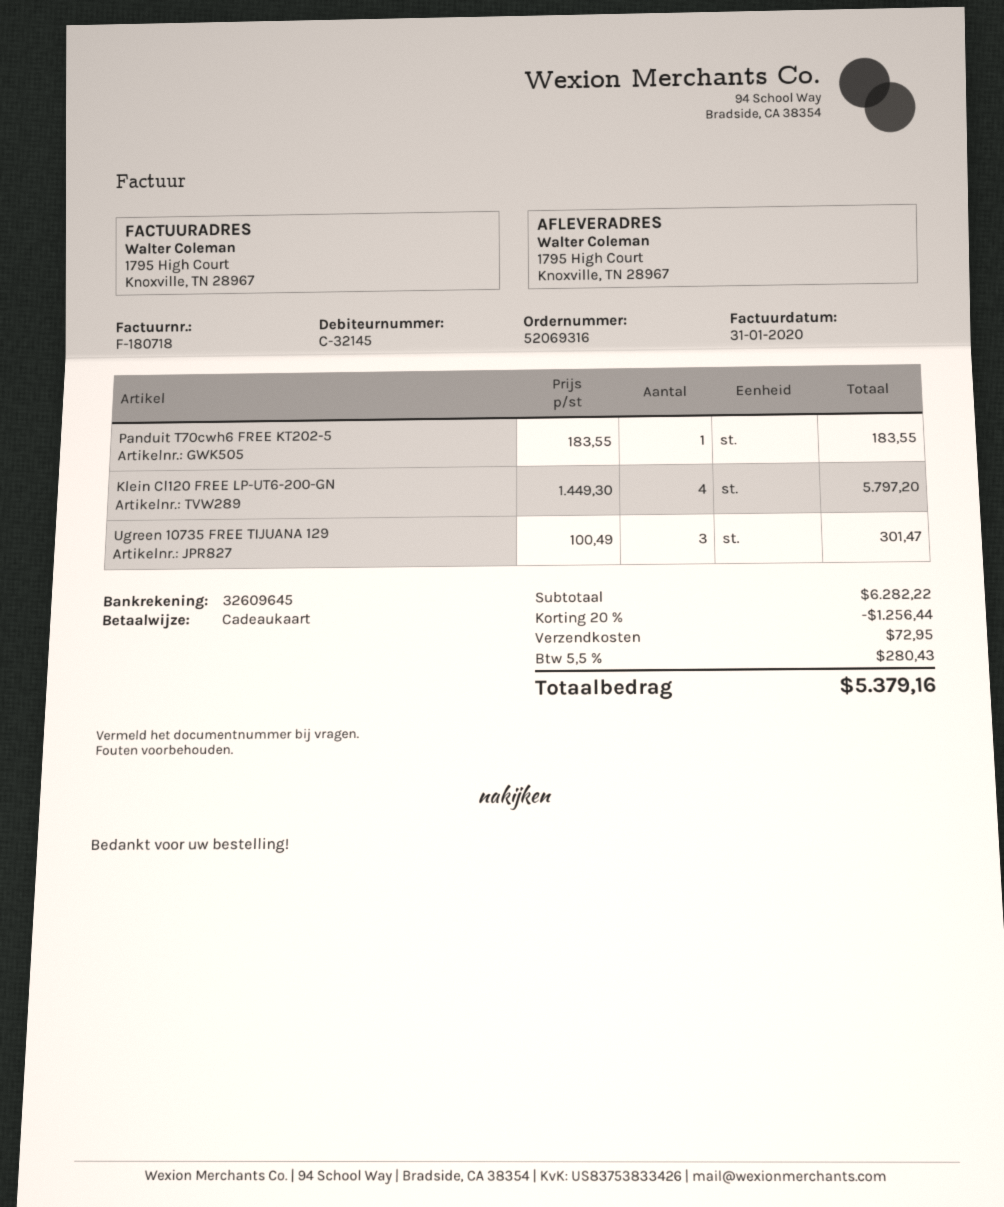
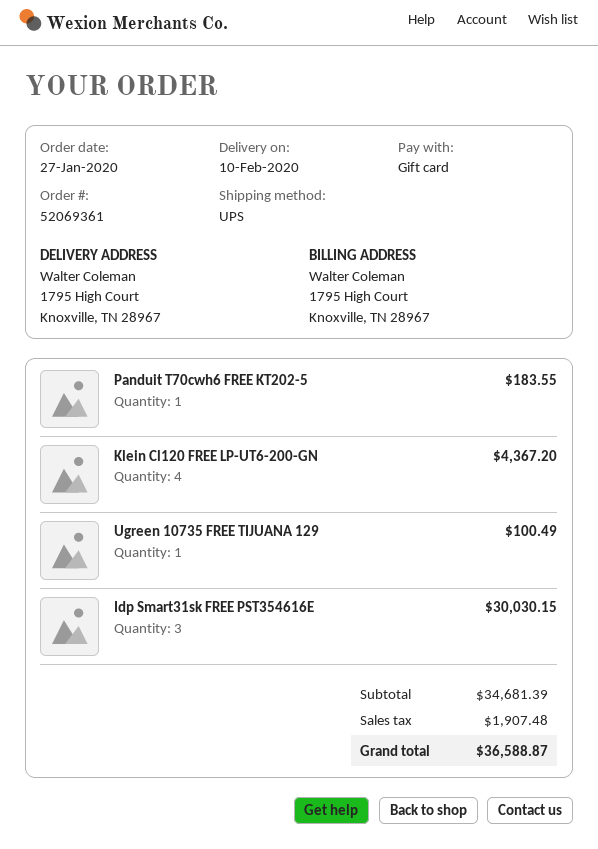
order number: 52069316 -> 52069361
Klein Cl120 FREE LP-UT6-200-GN: 4 for 5797.20 -> 4 for 4367.20
Ugreen 10735 FREE TIJUANA 129: 3 for 301.47 -> 1 for 100.49
Idp Smart31sk FREE PST354616E: none -> 3 for 30030.15
subtotal: 6282.22 -> 34681.39
discount: 20% = 1256.44 -> none
shipping: 72.95 -> none
tax: 280.43 -> 1907.48
total: 5379.16 -> 36588.87

